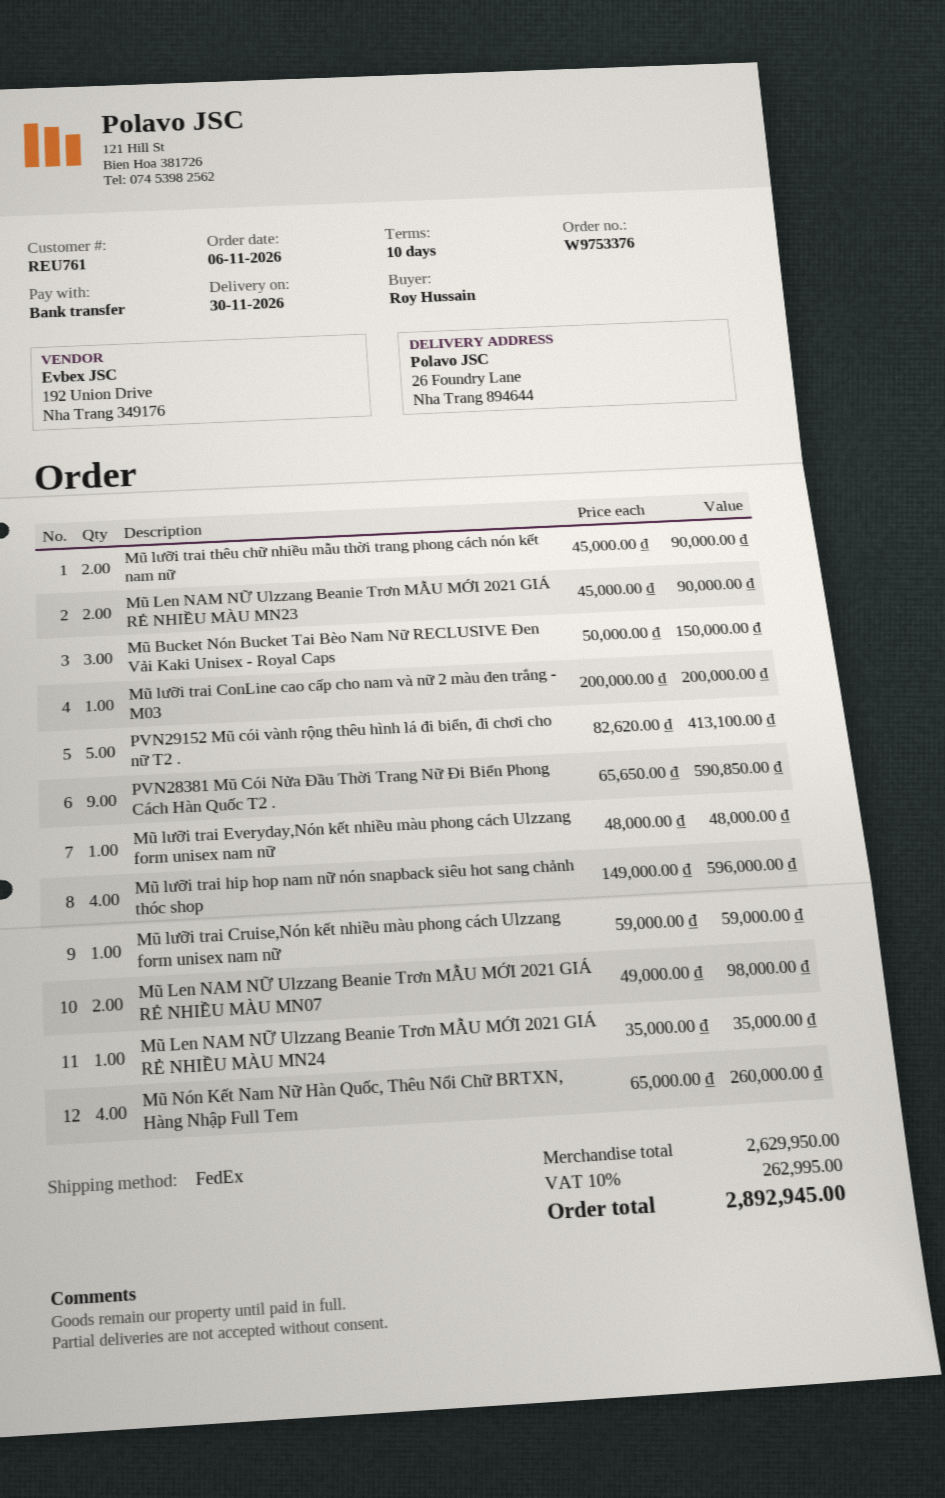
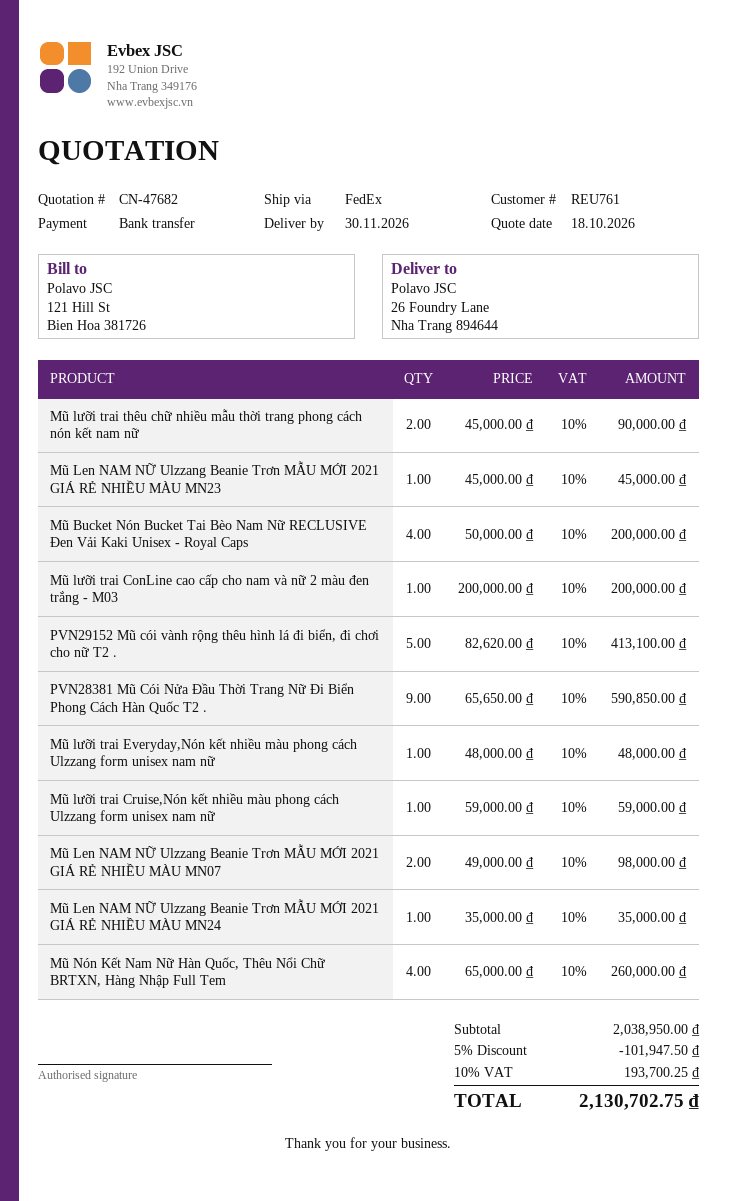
Mũ Len NAM NỮ Ulzzang Beanie Trơn MẪU MỚI 2021 GIÁ RẺ NHIỀU MÀU MN23: 2 x 45000.00 = 90000.00 -> 1 x 45000.00 = 45000.00
Mũ Bucket Nón Bucket Tai Bèo Nam Nữ RECLUSIVE Đen Vải Kaki Unisex - Royal Caps: 3 x 50000.00 = 150000.00 -> 4 x 50000.00 = 200000.00
Mũ lưỡi trai hip hop nam nữ nón snapback siêu hot sang chảnh thóc shop: 4 x 149000.00 = 596000.00 -> none
subtotal: 2629950.00 -> 2038950.00
discount: none -> 5% = 101947.50
tax: 10% = 262995.00 -> 10% = 193700.25
total: 2892945.00 -> 2130702.75

